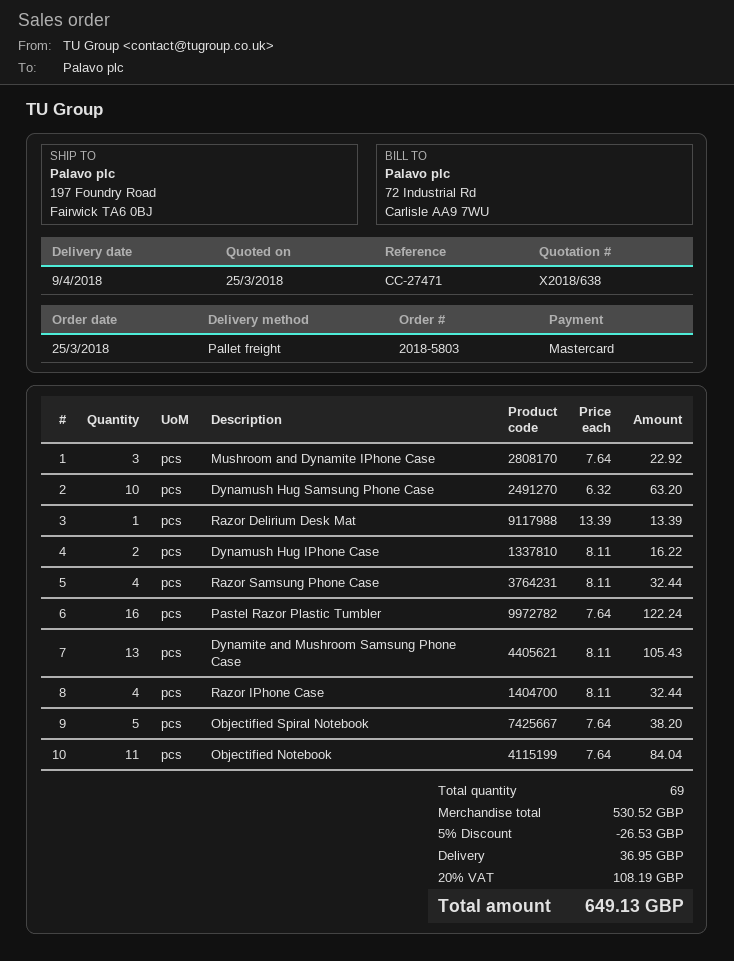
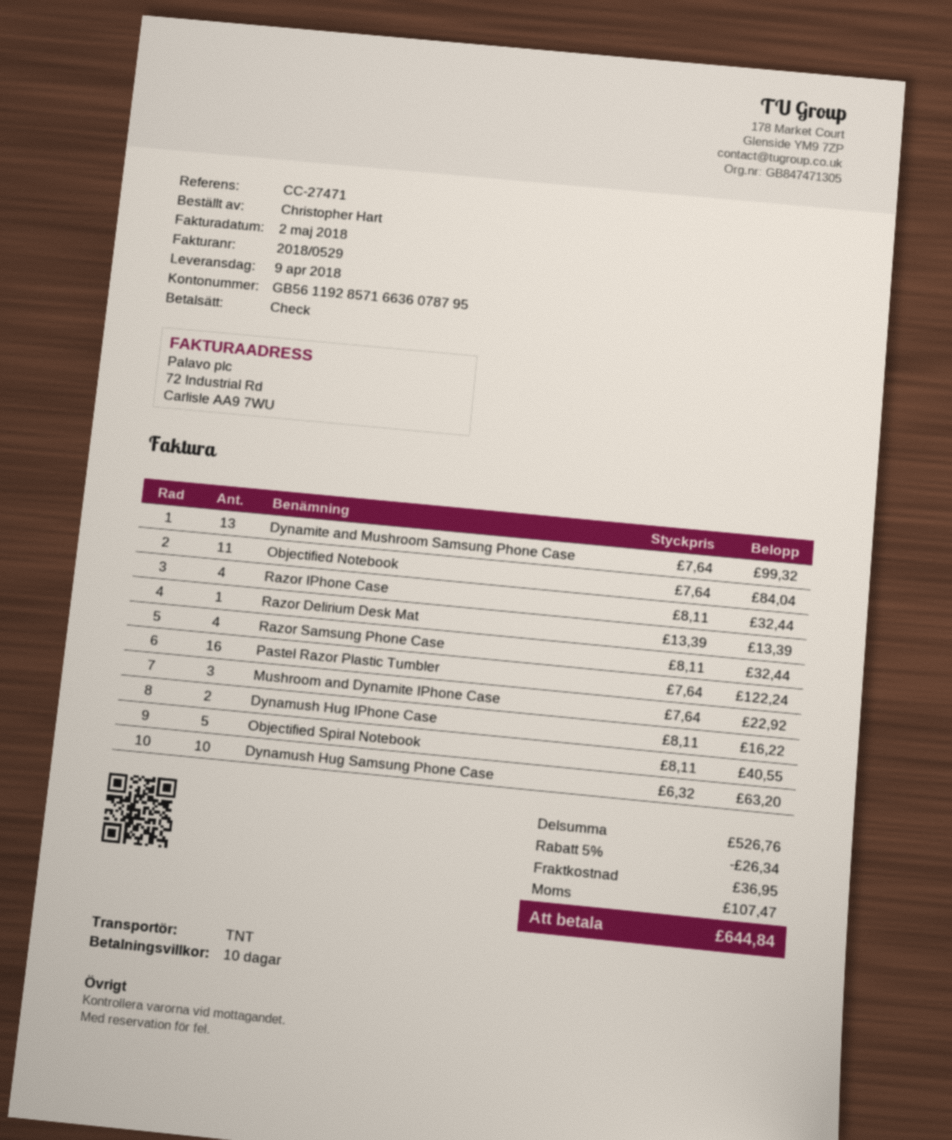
payment method: Mastercard -> cheque
shipping method: pallet freight -> TNT
Dynamite and Mushroom Samsung Phone Case: 13 x 8.11 = 105.43 -> 13 x 7.64 = 99.32
Objectified Spiral Notebook: 5 x 7.64 = 38.20 -> 5 x 8.11 = 40.55
subtotal: 530.52 -> 526.76
discount: 5% = 26.53 -> 5% = 26.34
tax: 108.19 -> 107.47
total: 649.13 -> 644.84

